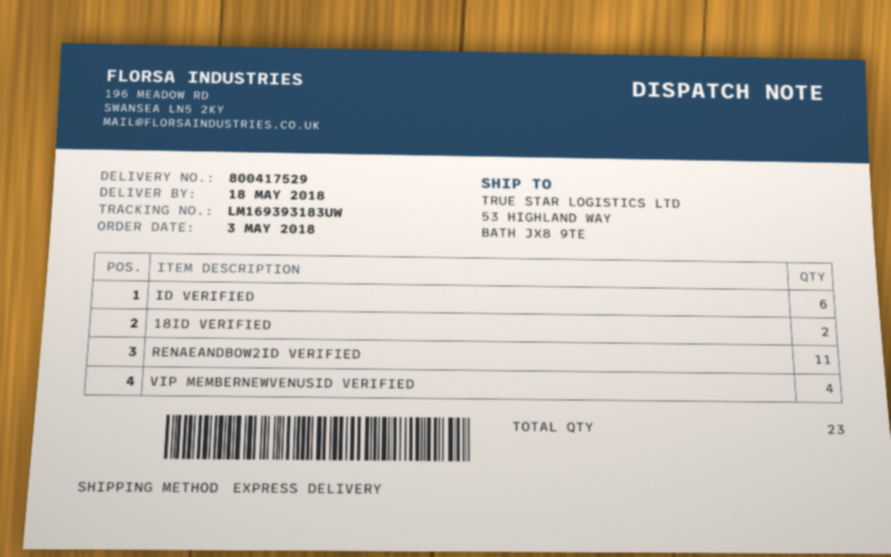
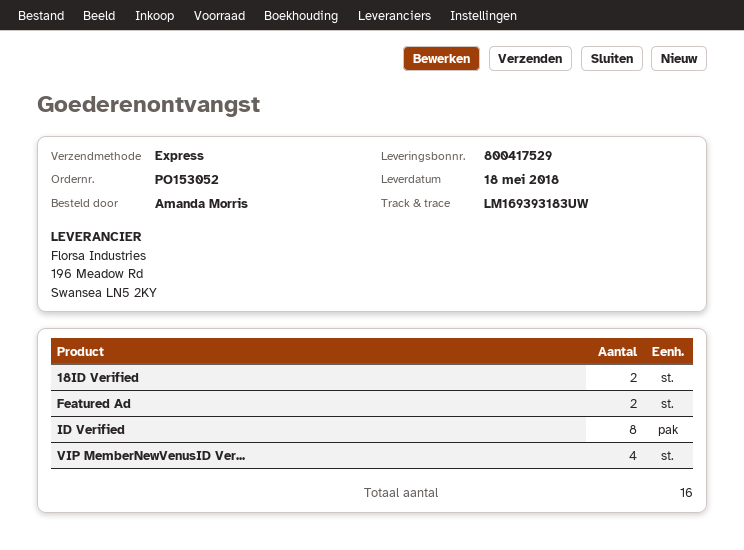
ID VERIFIED: 6 -> 8
RENAEANDBOW2ID VERIFIED: 11 -> none
Featured Ad: none -> 2
total quantity: 23 -> 16

